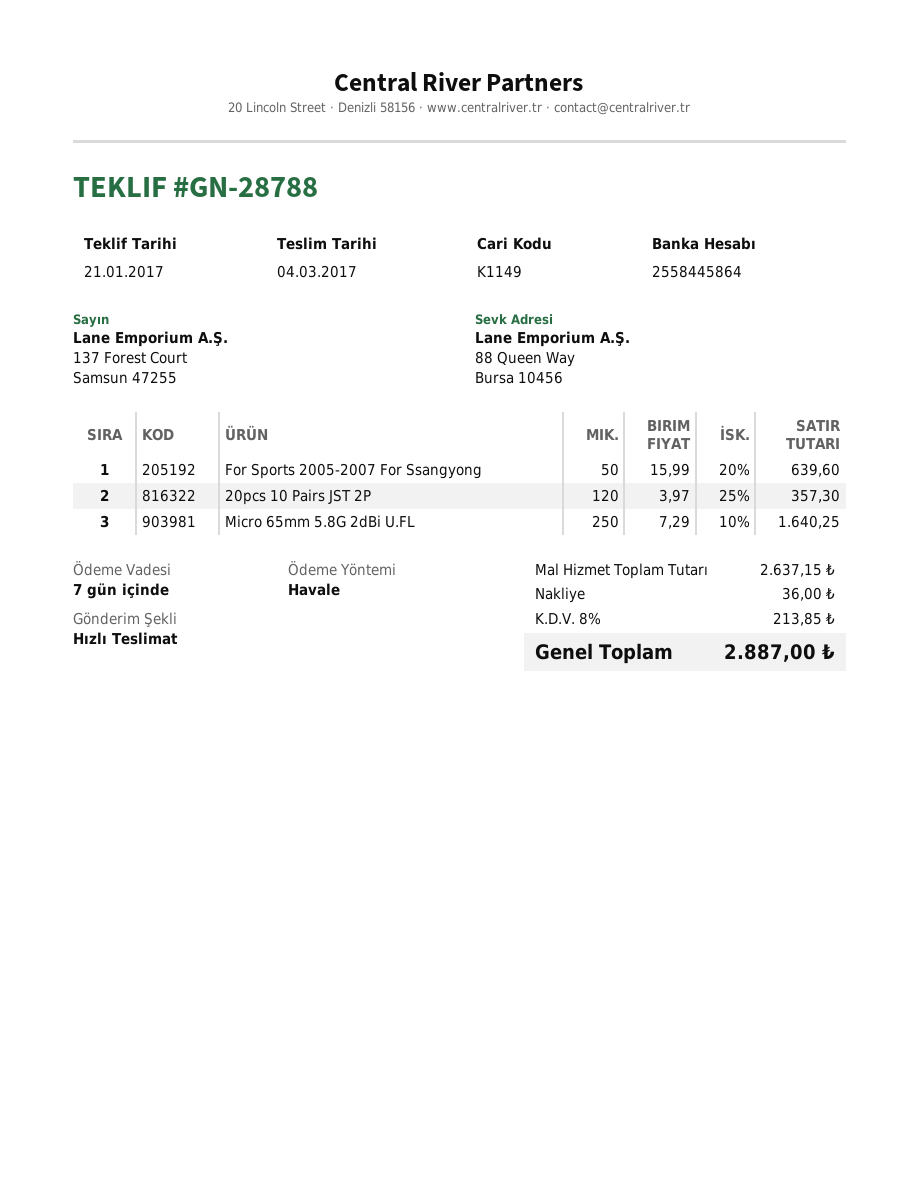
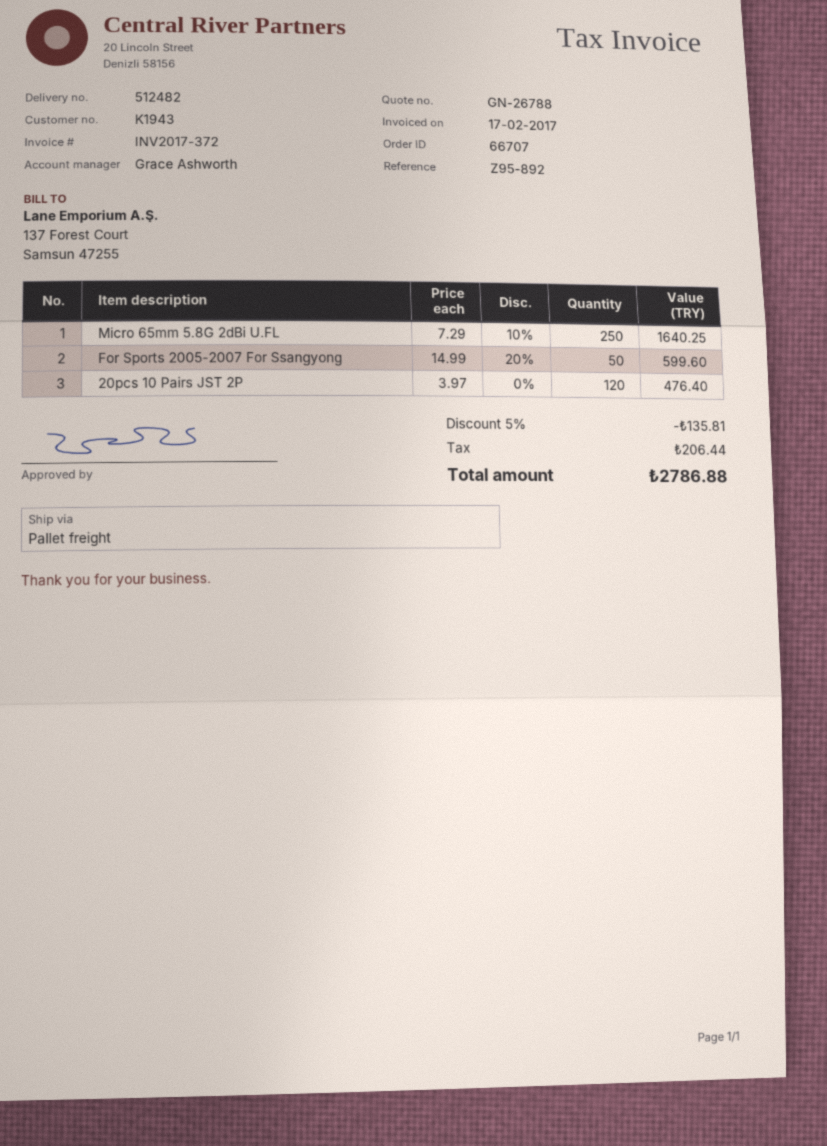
quote number: GN-28788 -> GN-26788
customer number: K1149 -> K1943
shipping method: express -> pallet freight
For Sports 2005-2007 For Ssangyong: 50 x 15.99 - 20% = 639.60 -> 50 x 14.99 - 20% = 599.60
20pcs 10 Pairs JST 2P: 120 x 3.97 - 25% = 357.30 -> 120 x 3.97 = 476.40
discount: none -> 5% = 135.81
shipping: 36.00 -> none
tax: 213.85 -> 206.44
total: 2887.00 -> 2786.88

